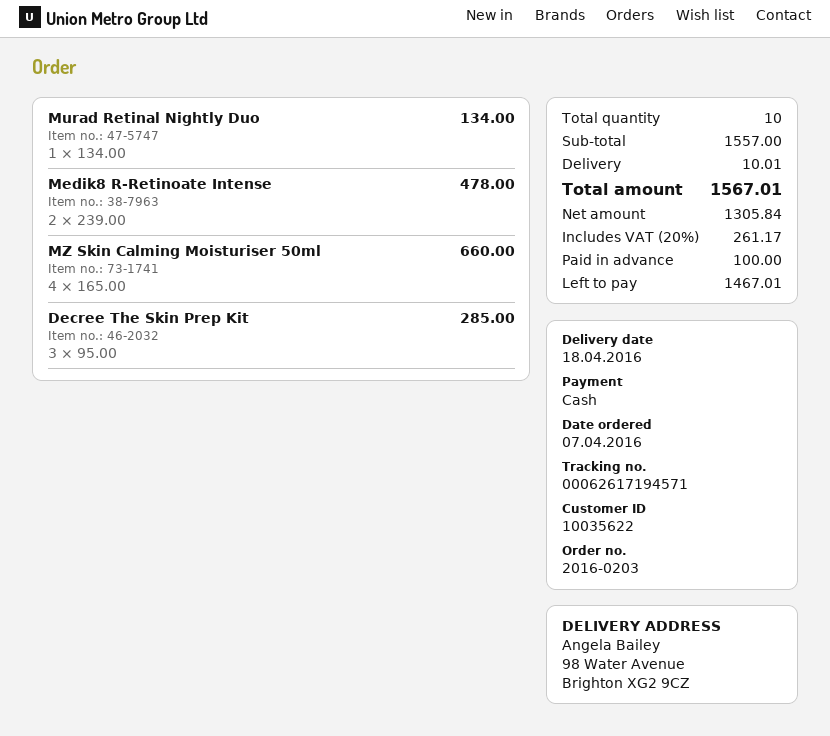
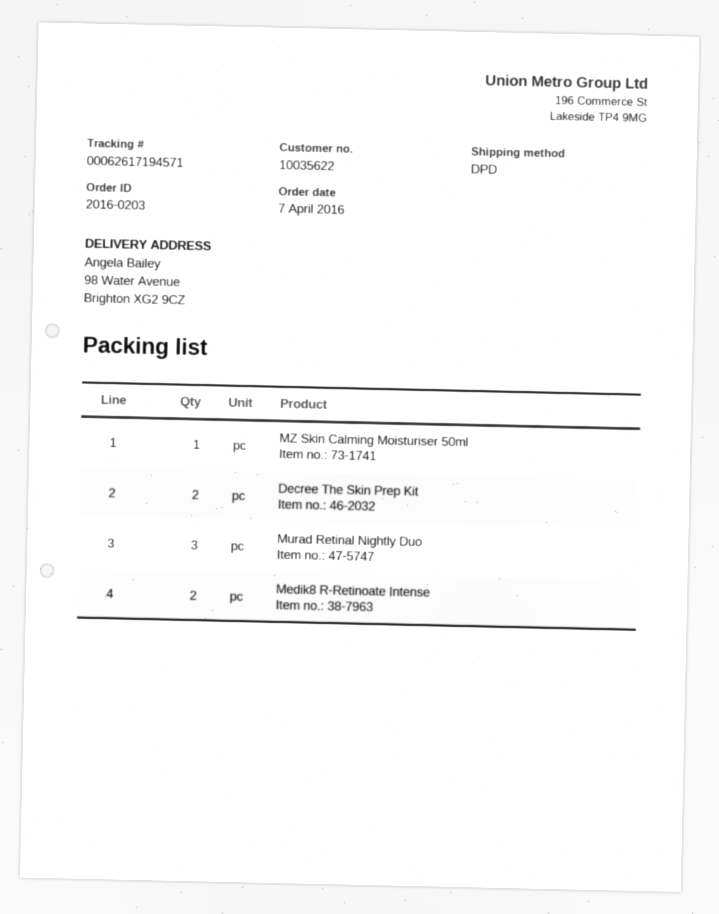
Murad Retinal Nightly Duo: 1 -> 3
MZ Skin Calming Moisturiser 50ml: 4 -> 1
Decree The Skin Prep Kit: 3 -> 2

